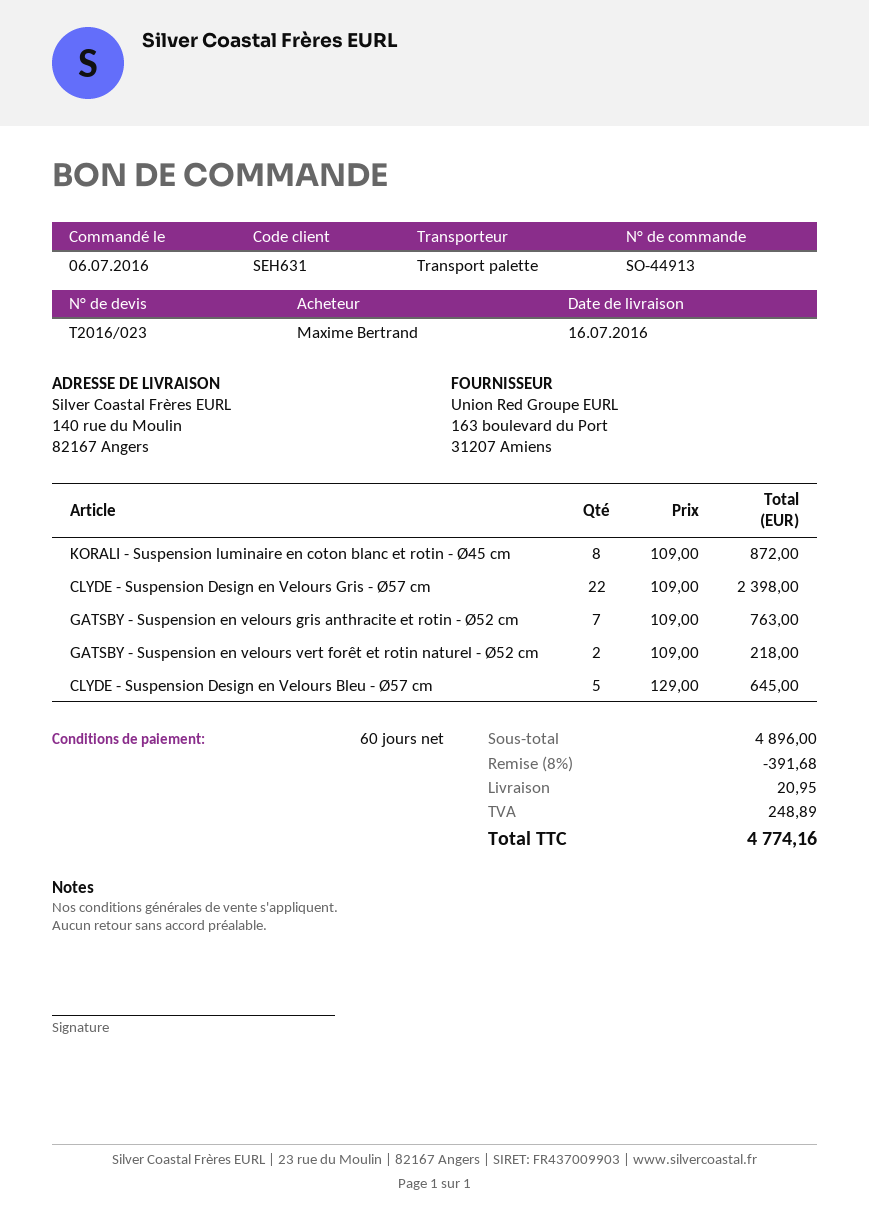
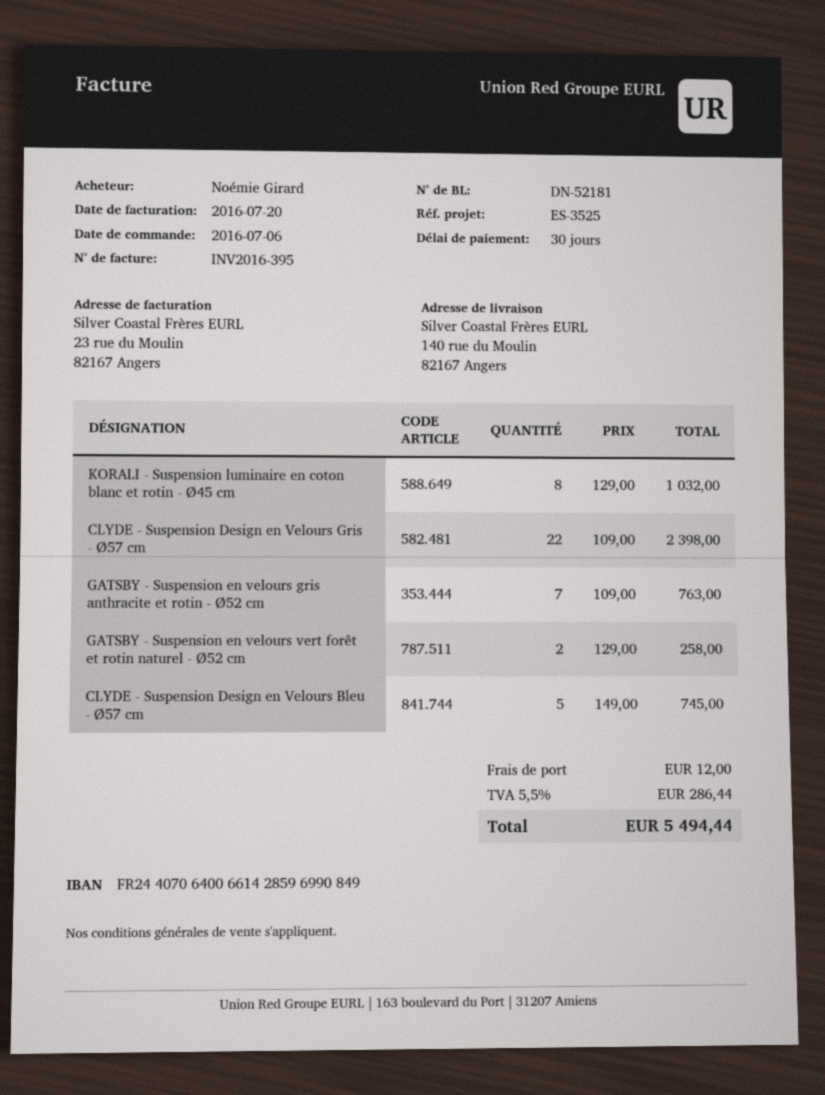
payment terms: 60 days -> 30 days
ordered by: Maxime Bertrand -> Noémie Girard
KORALI - Suspension luminaire en coton blanc et rotin - Ø45 cm: 8 x 109.00 = 872.00 -> 8 x 129.00 = 1032.00
GATSBY - Suspension en velours vert forêt et rotin naturel - Ø52 cm: 2 x 109.00 = 218.00 -> 2 x 129.00 = 258.00
CLYDE - Suspension Design en Velours Bleu - Ø57 cm: 5 x 129.00 = 645.00 -> 5 x 149.00 = 745.00
discount: 8% = 391.68 -> none
shipping: 20.95 -> 12.00
tax: 248.89 -> 286.44
total: 4774.16 -> 5494.44

